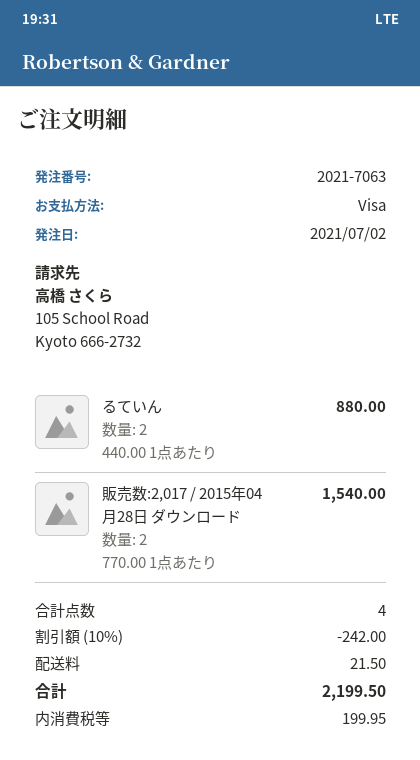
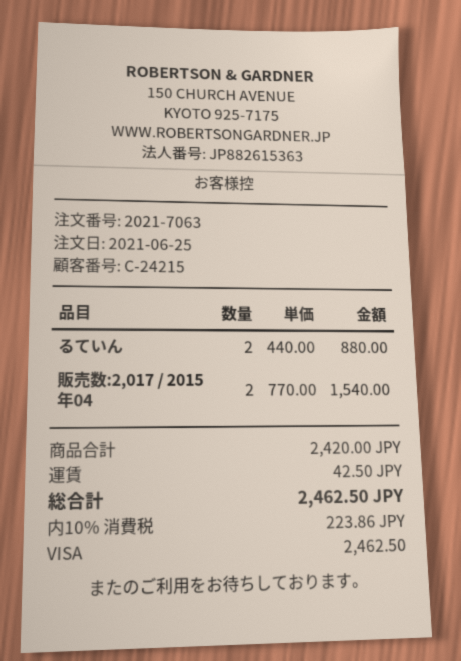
order date: 2021-07-02 -> 2021-06-25
discount: 10% = 242.00 -> none
shipping: 21.50 -> 42.50
tax: 199.95 -> 223.86
total: 2199.50 -> 2462.50

